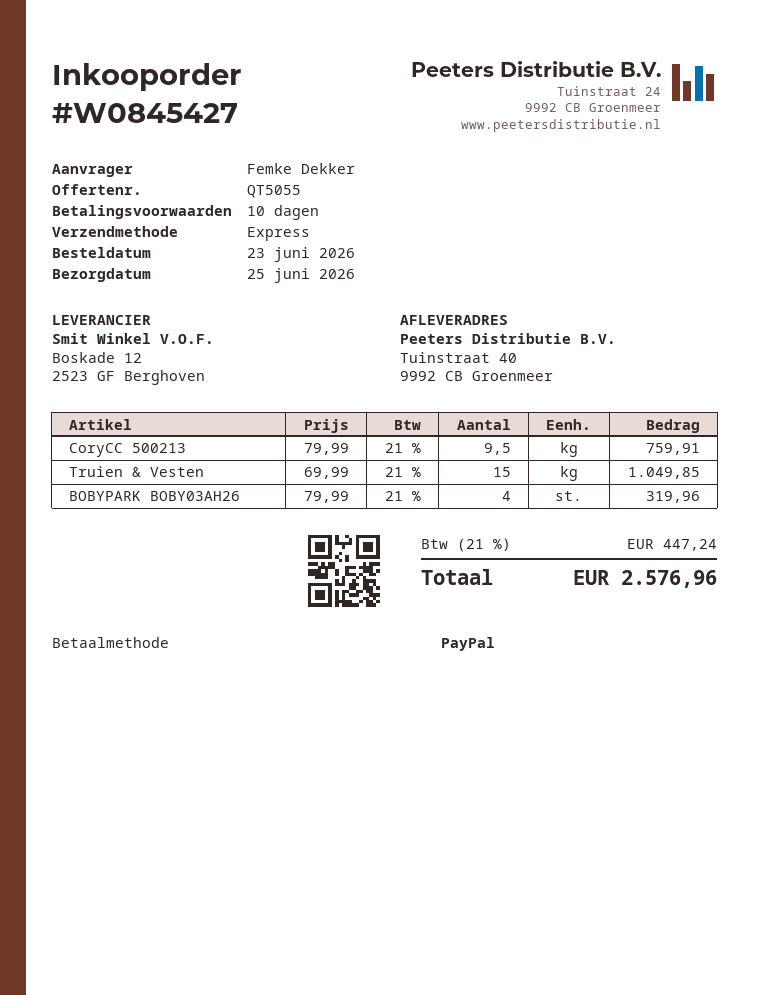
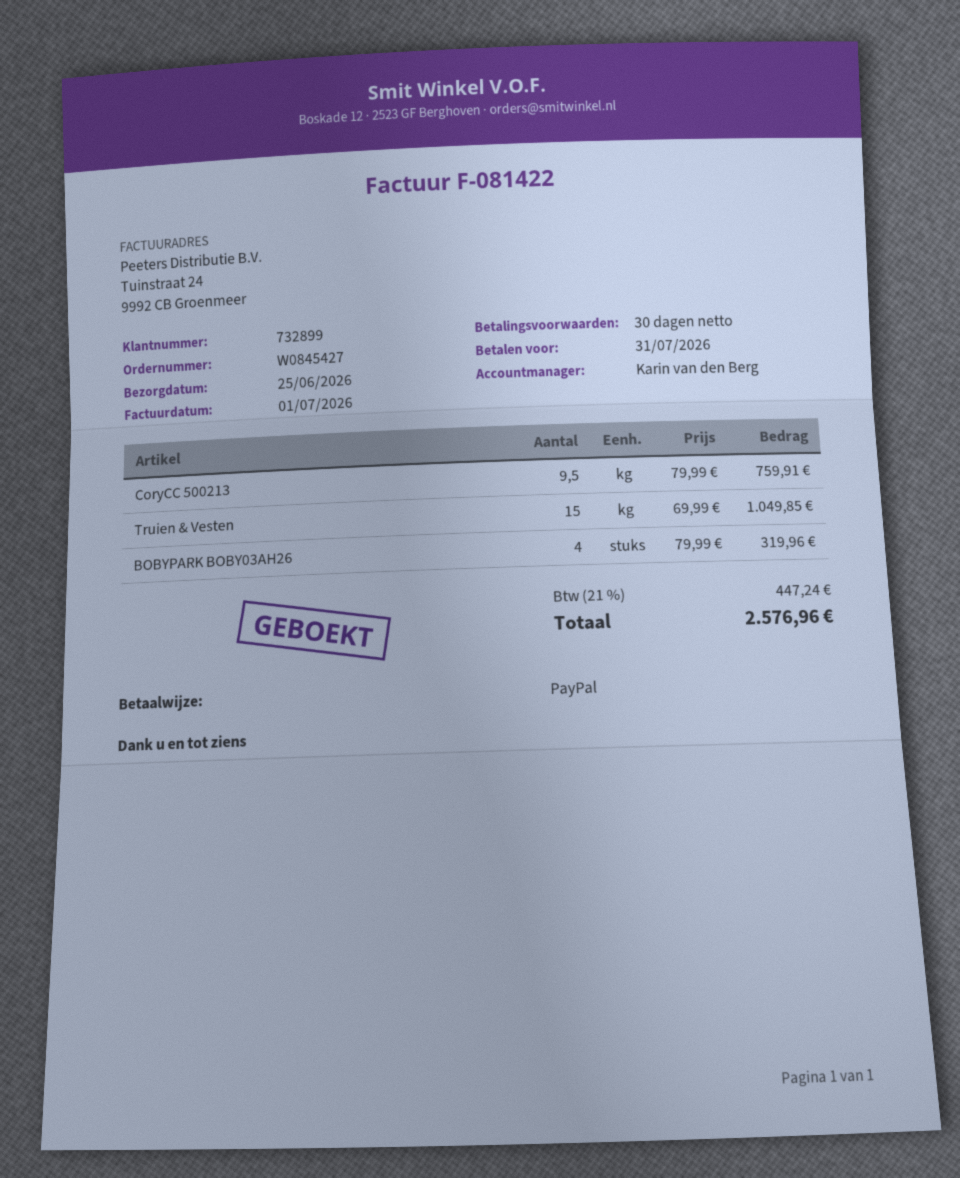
payment terms: 10 days -> 30 days

